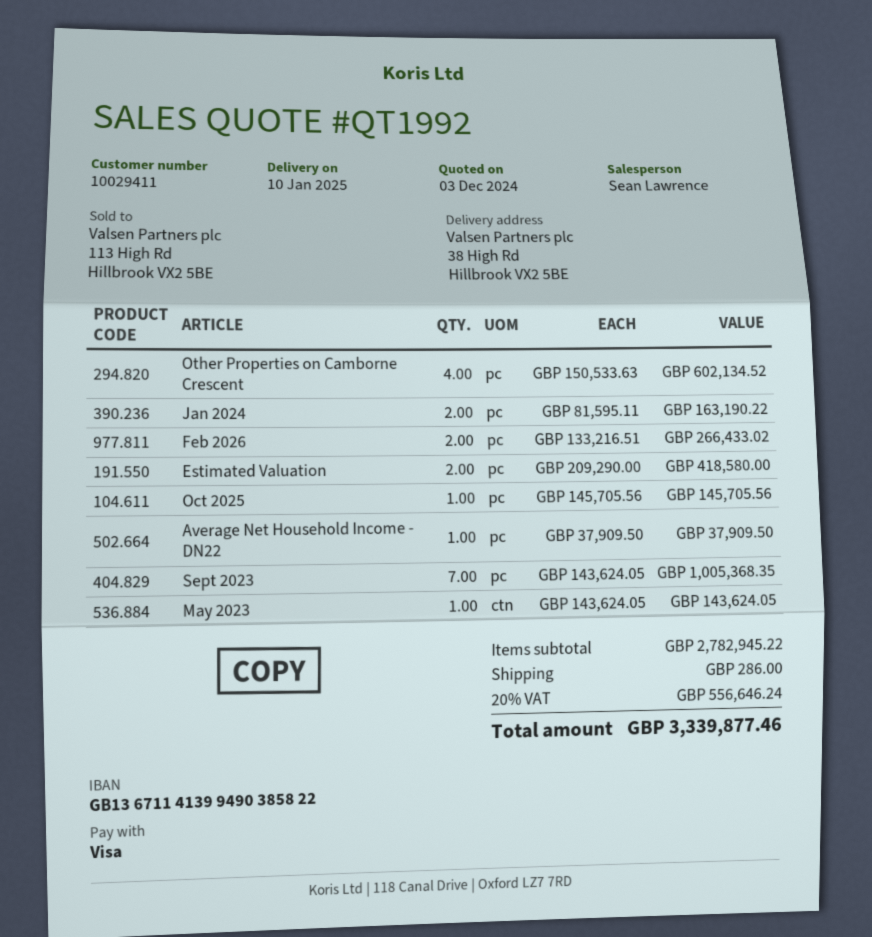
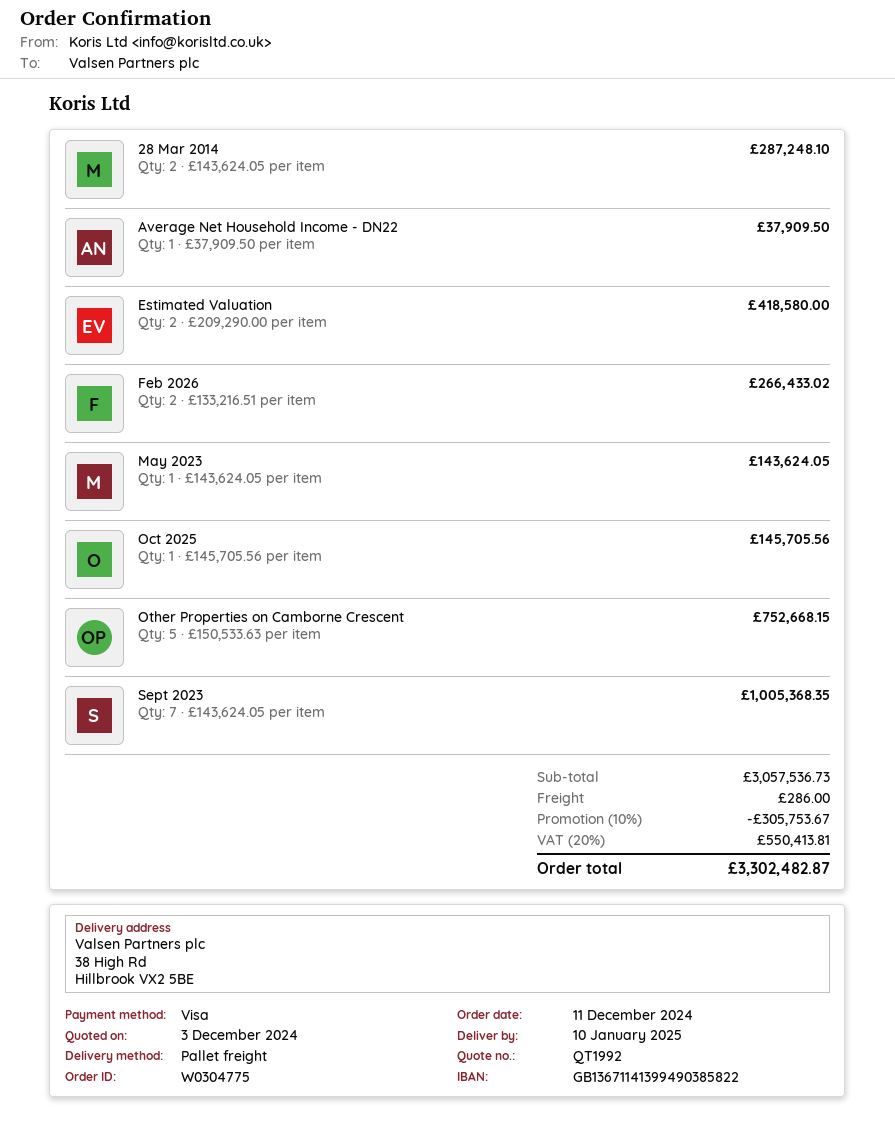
Other Properties on Camborne Crescent: 4 x 150533.63 = 602134.52 -> 5 x 150533.63 = 752668.15
Jan 2024: 2 x 81595.11 = 163190.22 -> none
28 Mar 2014: none -> 2 x 143624.05 = 287248.10
subtotal: 2782945.22 -> 3057536.73
discount: none -> 10% = 305753.67
tax: 20% = 556646.24 -> 20% = 550413.81
total: 3339877.46 -> 3302482.87

